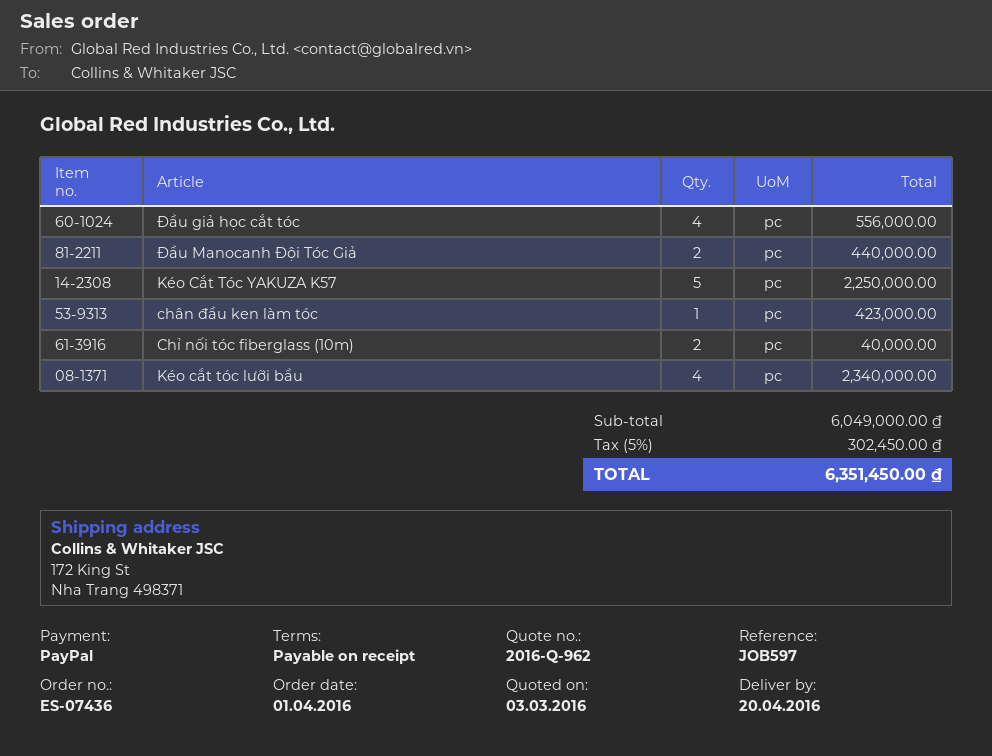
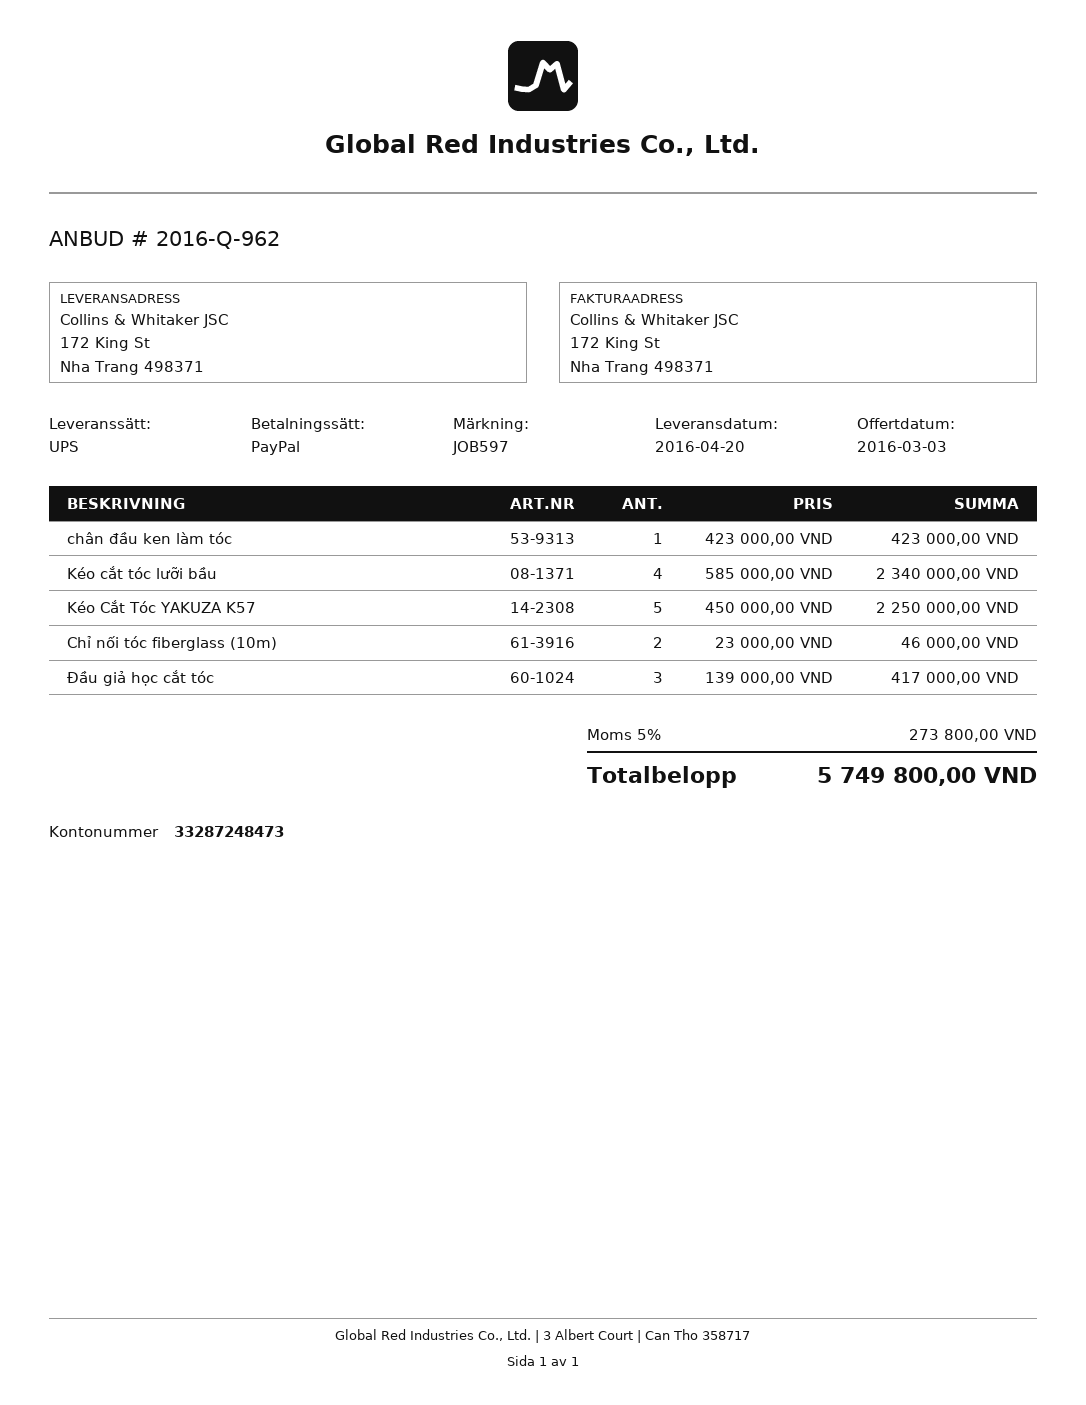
Đầu giả học cắt tóc: 4 for 556000.00 -> 3 for 417000.00
Đầu Manocanh Đội Tóc Giả: 2 for 440000.00 -> none
Chỉ nối tóc fiberglass (10m): 2 for 40000.00 -> 2 for 46000.00
tax: 5% = 302450.00 -> 5% = 273800.00
total: 6351450.00 -> 5749800.00

